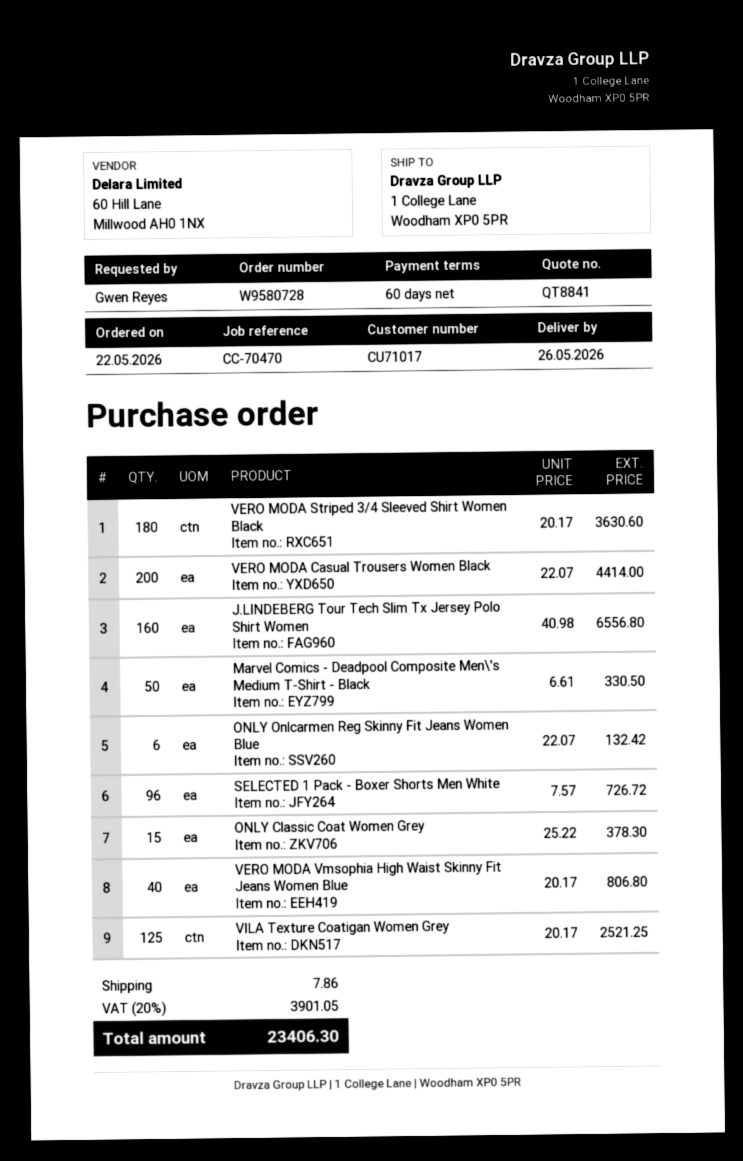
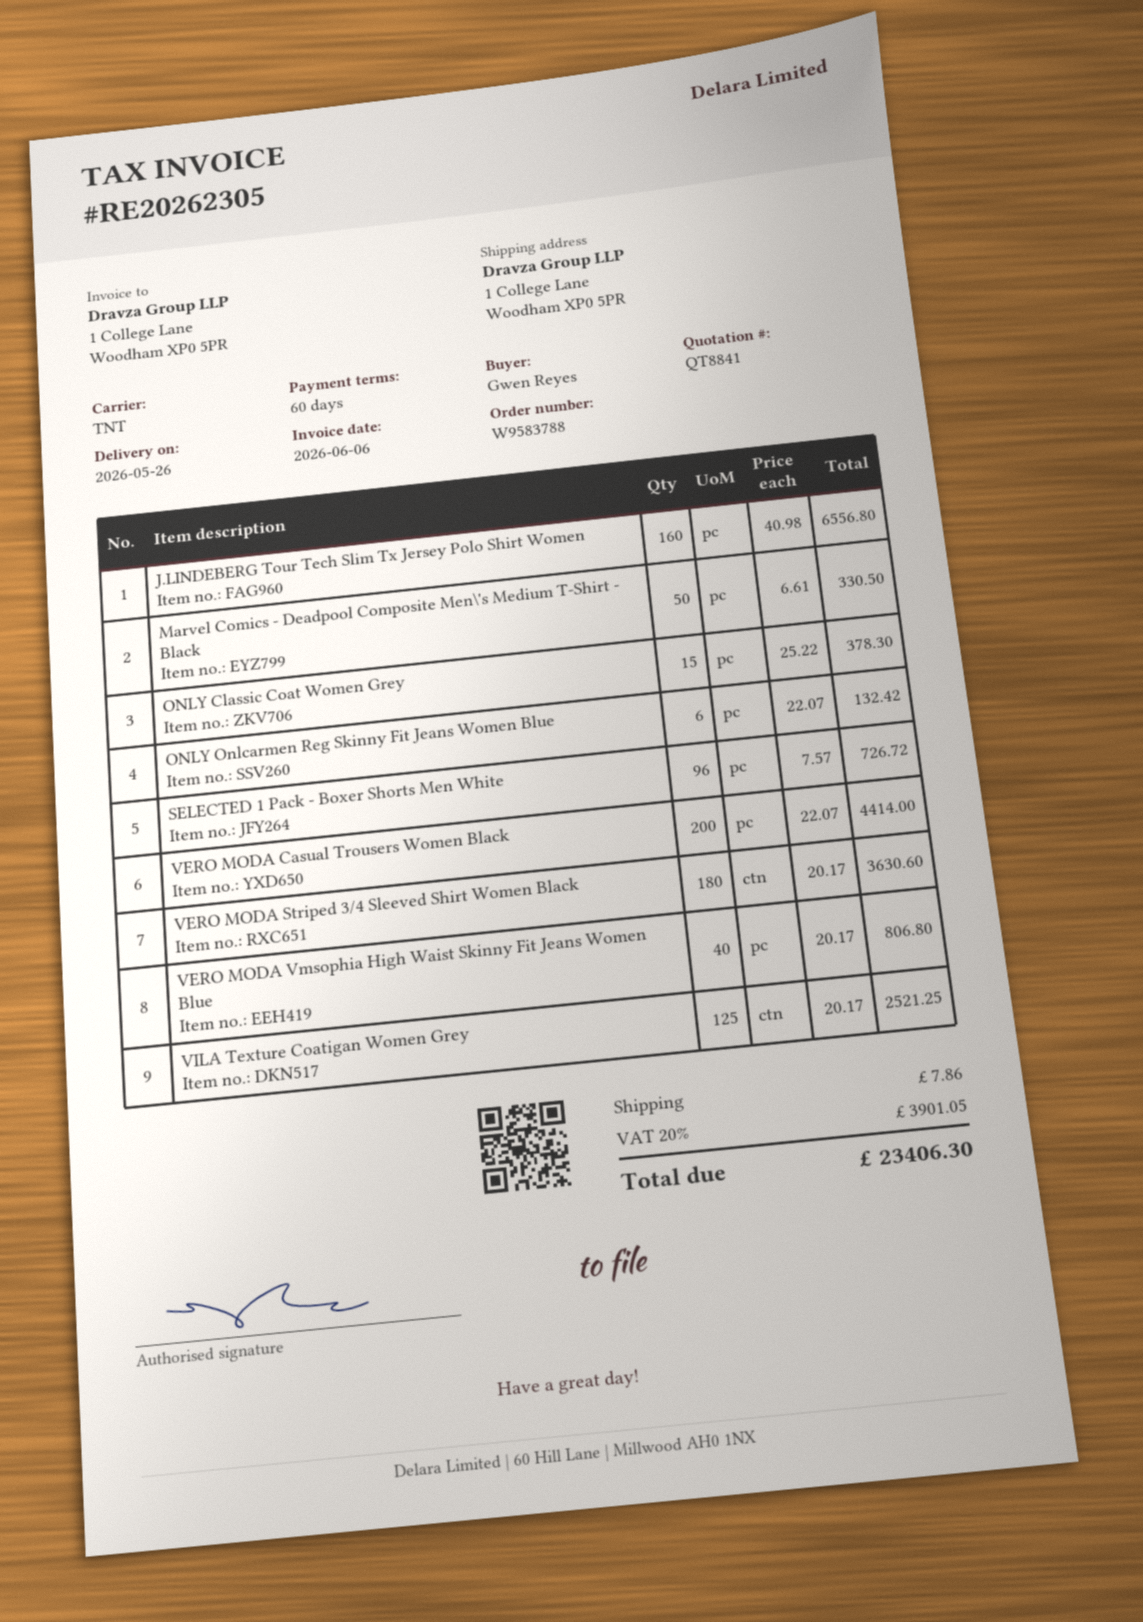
order number: W9580728 -> W9583788

